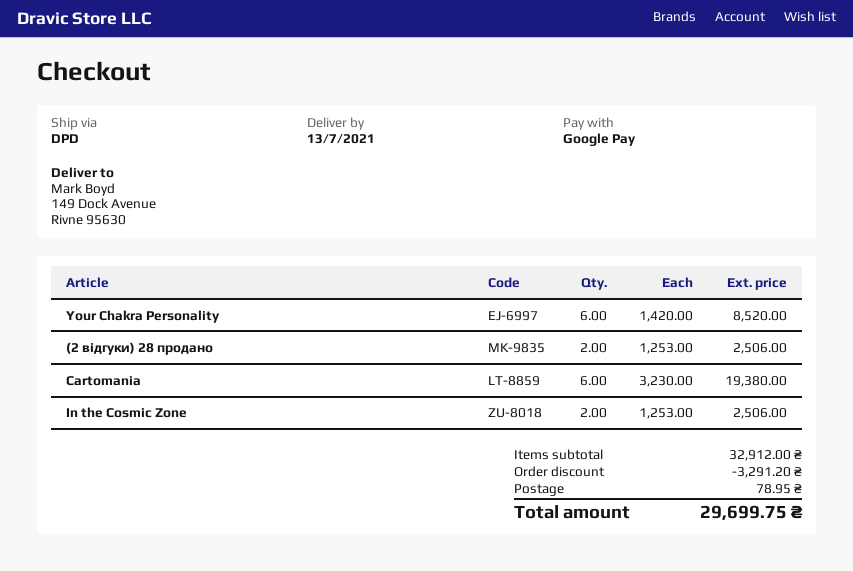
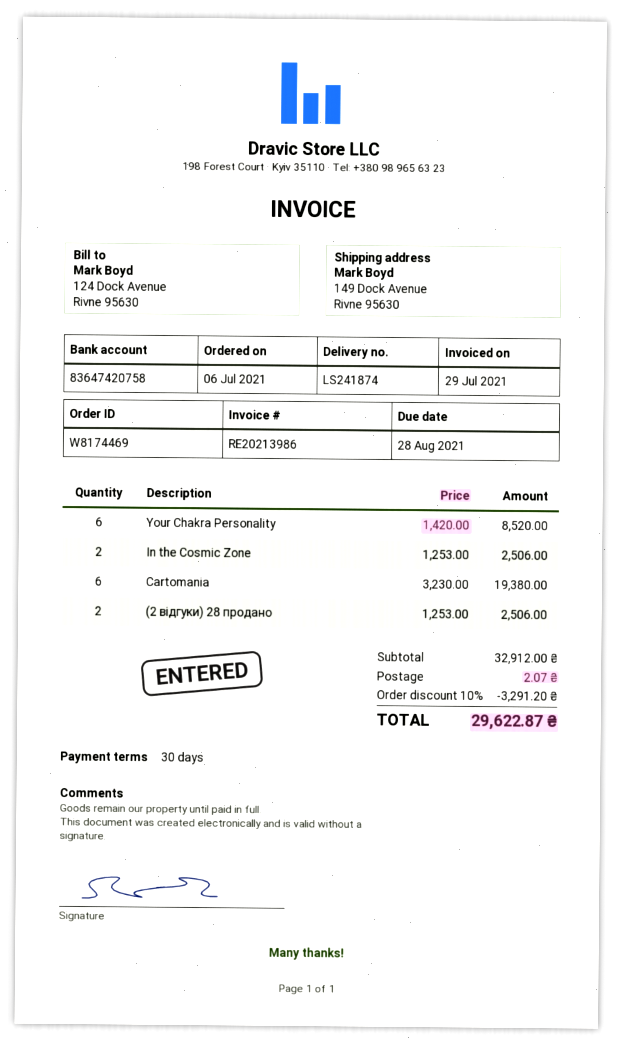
shipping: 78.95 -> 2.07
total: 29699.75 -> 29622.87

